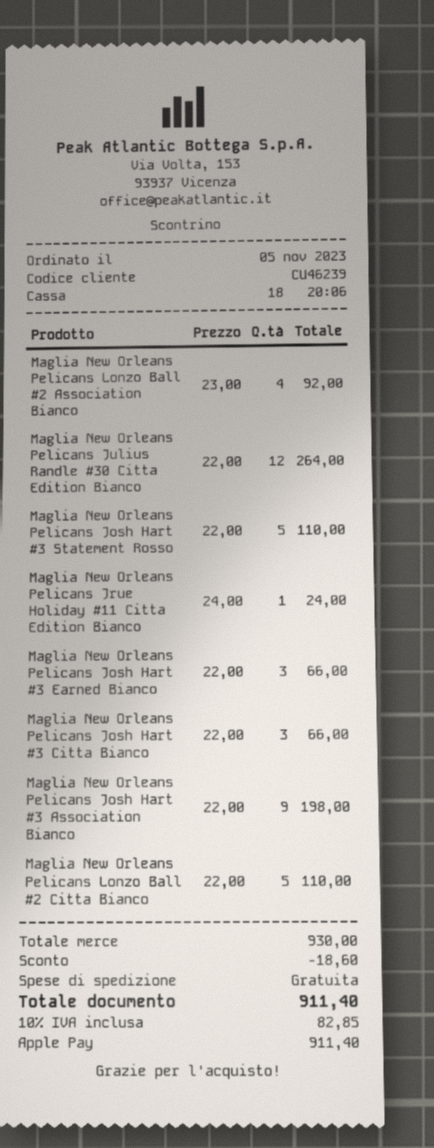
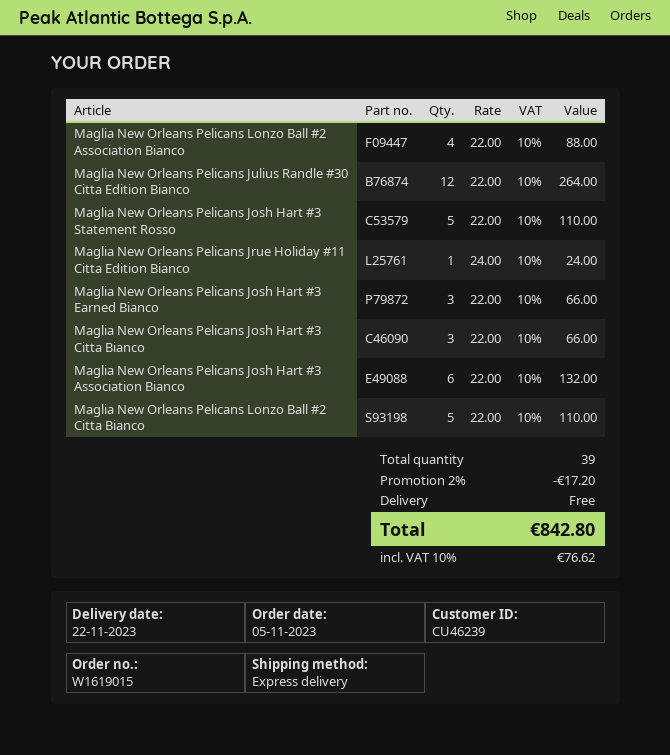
Maglia New Orleans Pelicans Lonzo Ball #2 Association Bianco: 4 x 23.00 = 92.00 -> 4 x 22.00 = 88.00
Maglia New Orleans Pelicans Josh Hart #3 Association Bianco: 9 x 22.00 = 198.00 -> 6 x 22.00 = 132.00
discount: 18.60 -> 17.20
tax: 10% = 82.85 -> 10% = 76.62
total: 911.40 -> 842.80

